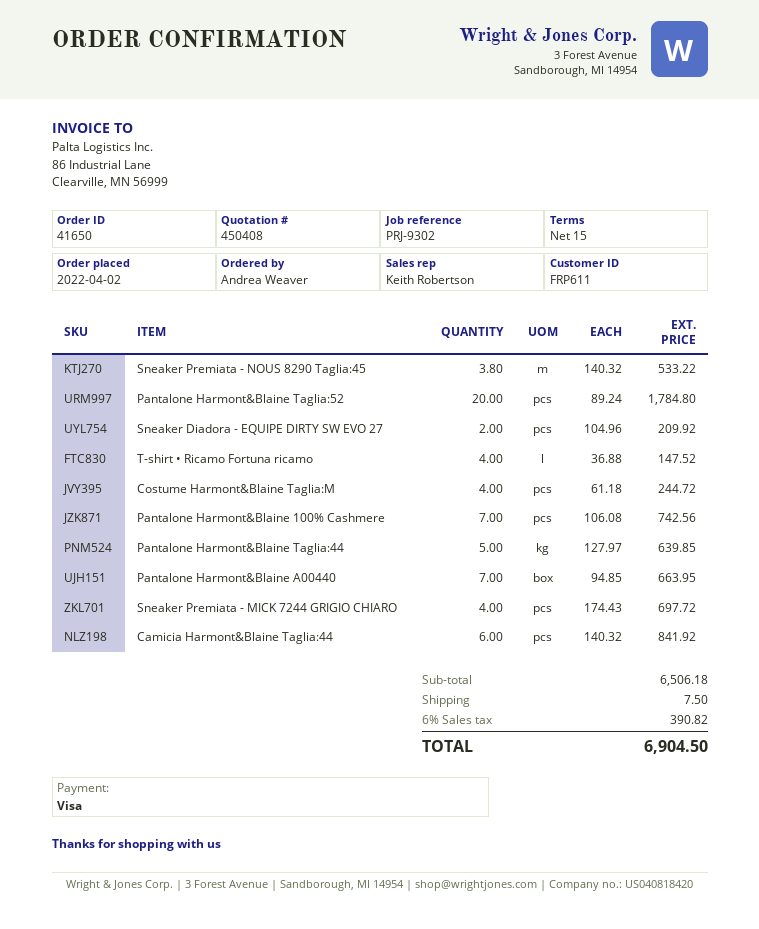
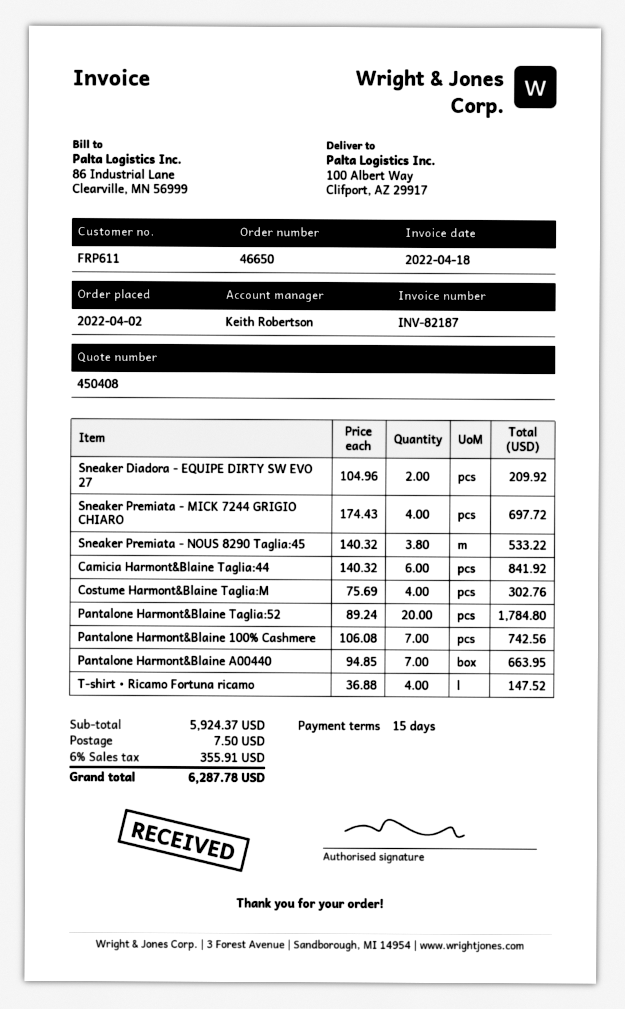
order number: 41650 -> 46650
Costume Harmont&Blaine Taglia:M: 4 x 61.18 = 244.72 -> 4 x 75.69 = 302.76
Pantalone Harmont&Blaine Taglia:44: 5 x 127.97 = 639.85 -> none
subtotal: 6506.18 -> 5924.37
tax: 6% = 390.82 -> 6% = 355.91
total: 6904.50 -> 6287.78

